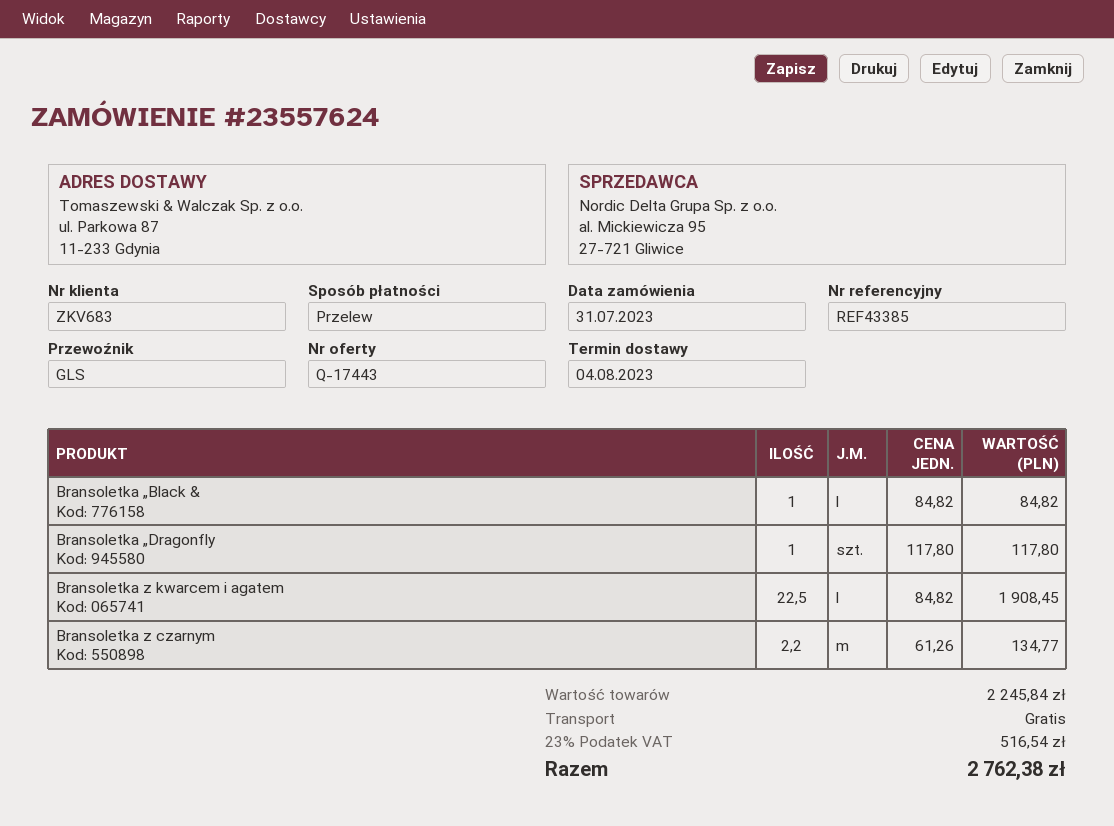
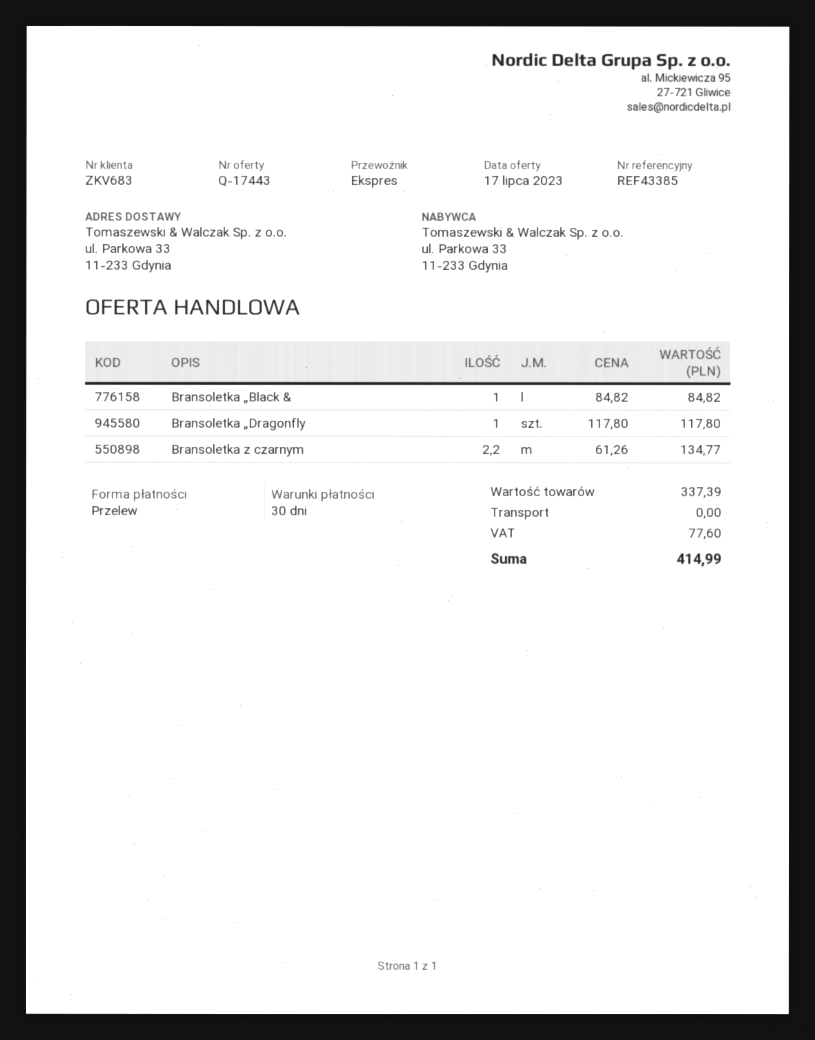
shipping method: GLS -> express
ship to: ul. Parkowa 87, 11-233 Gdynia -> ul. Parkowa 33, 11-233 Gdynia
Bransoletka z kwarcem i agatem: 22.5 x 84.82 = 1908.45 -> none
subtotal: 2245.84 -> 337.39
tax: 516.54 -> 77.60
total: 2762.38 -> 414.99

